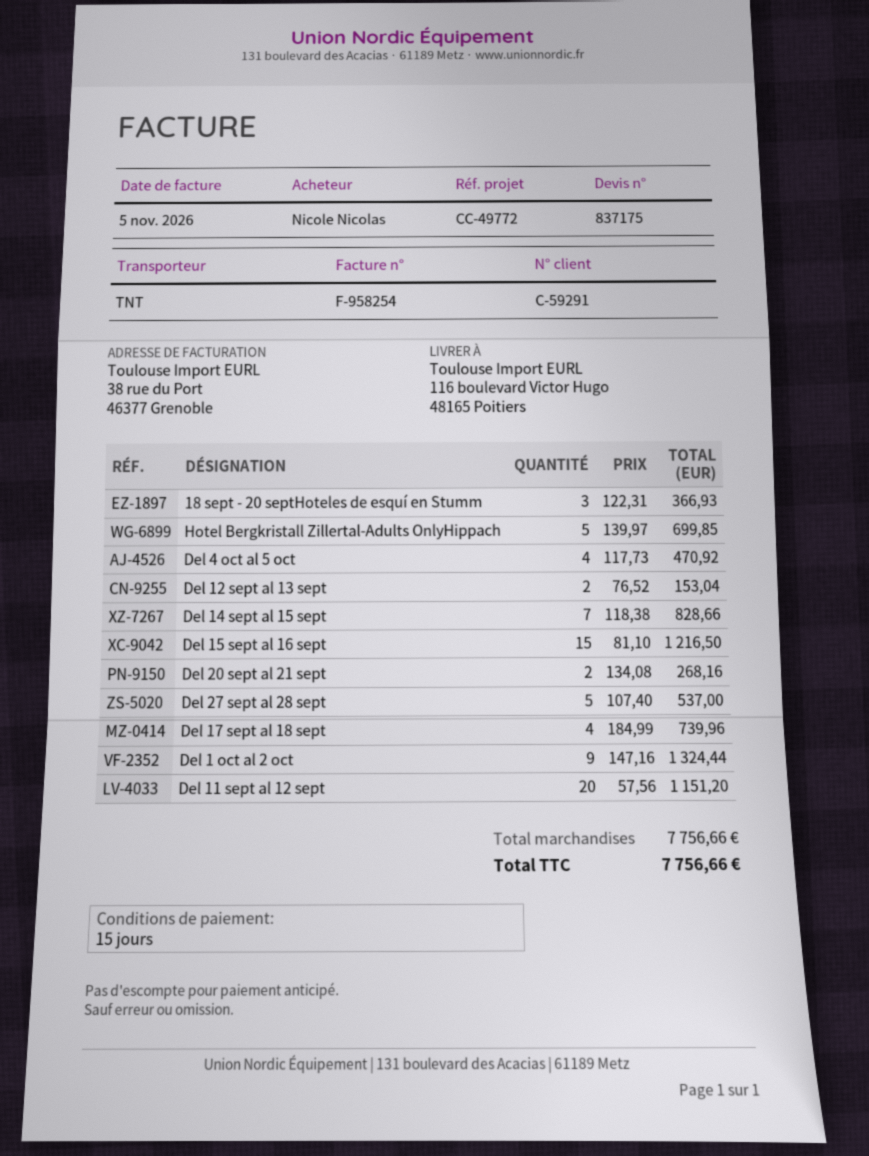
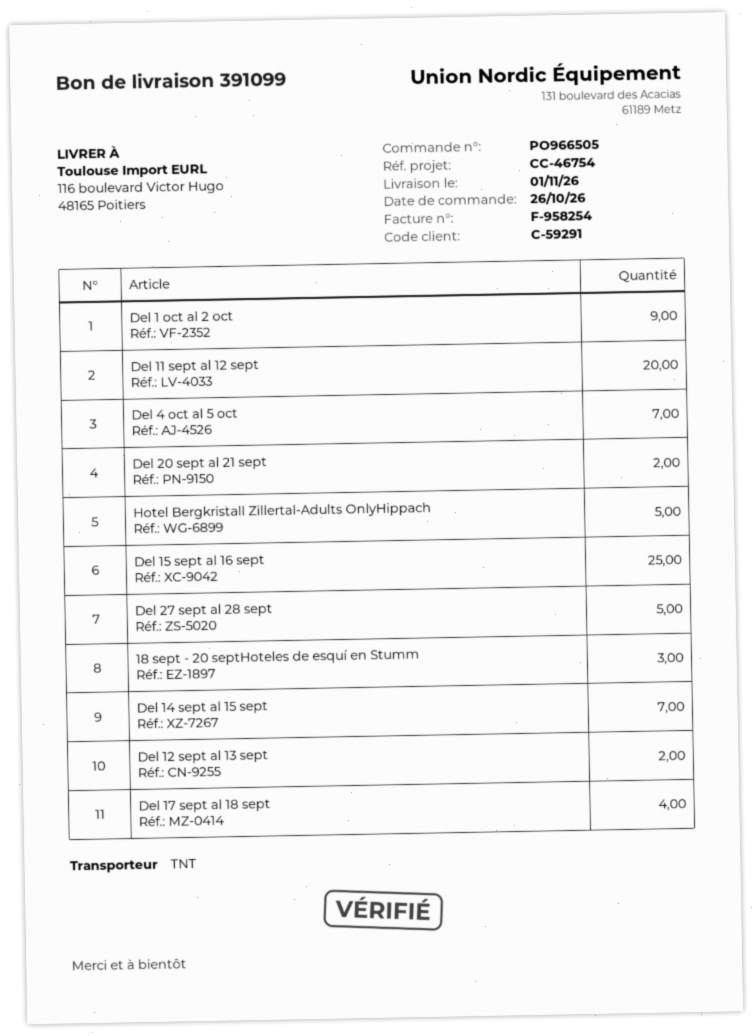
reference: CC-49772 -> CC-46754
Del 4 oct al 5 oct: 4 -> 7
Del 15 sept al 16 sept: 15 -> 25

